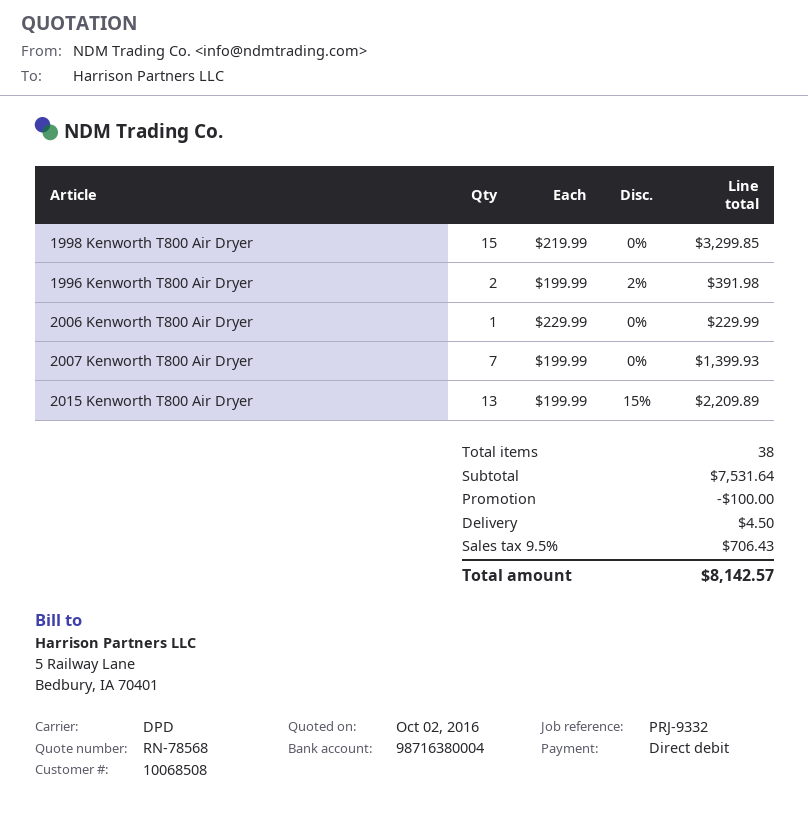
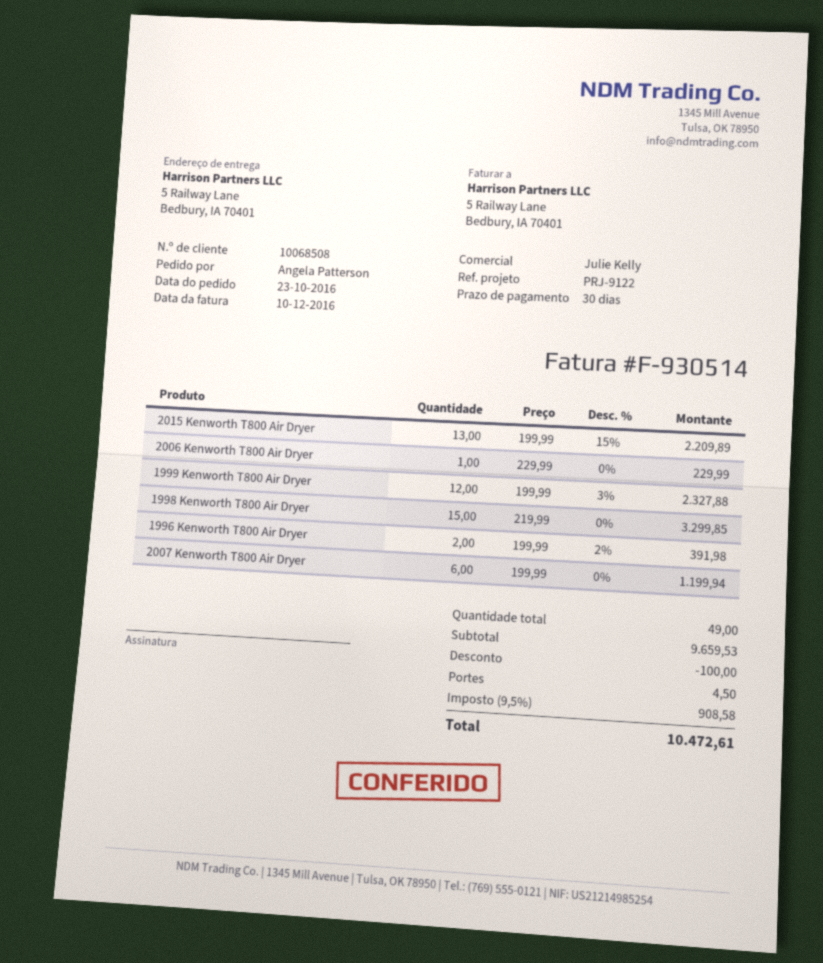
reference: PRJ-9332 -> PRJ-9122
2007 Kenworth T800 Air Dryer: 7 x 199.99 = 1399.93 -> 6 x 199.99 = 1199.94
1999 Kenworth T800 Air Dryer: none -> 12 x 199.99 - 3% = 2327.88
total quantity: 38 -> 49
subtotal: 7531.64 -> 9659.53
tax: 9.5% = 706.43 -> 9.5% = 908.58
total: 8142.57 -> 10472.61

